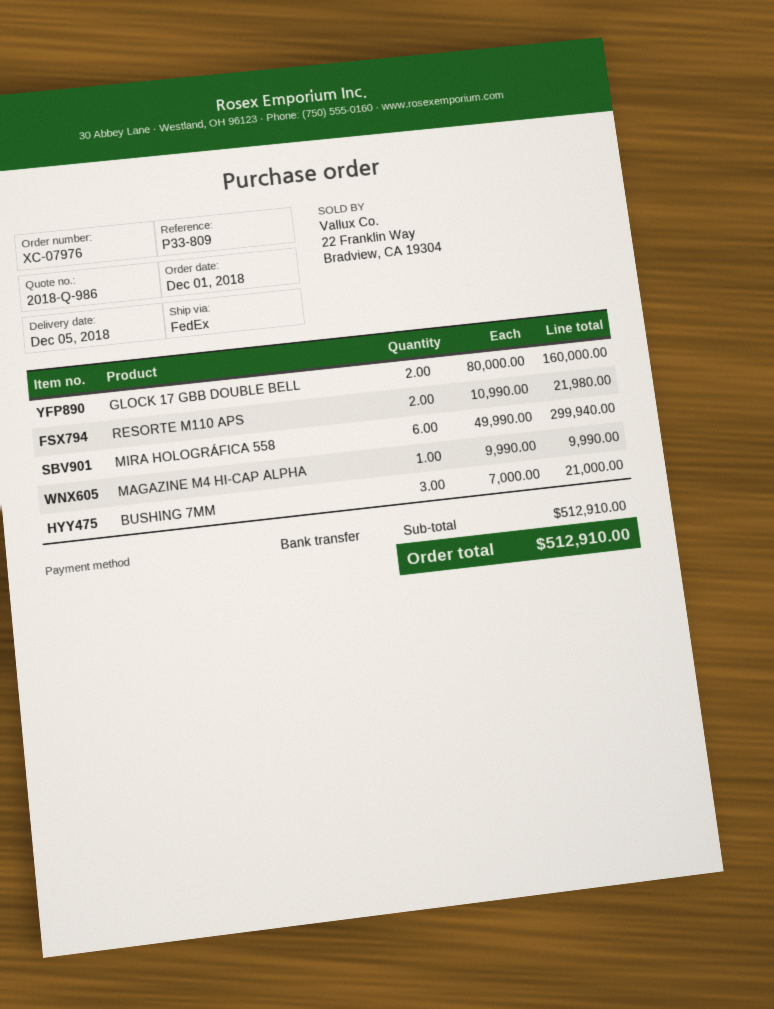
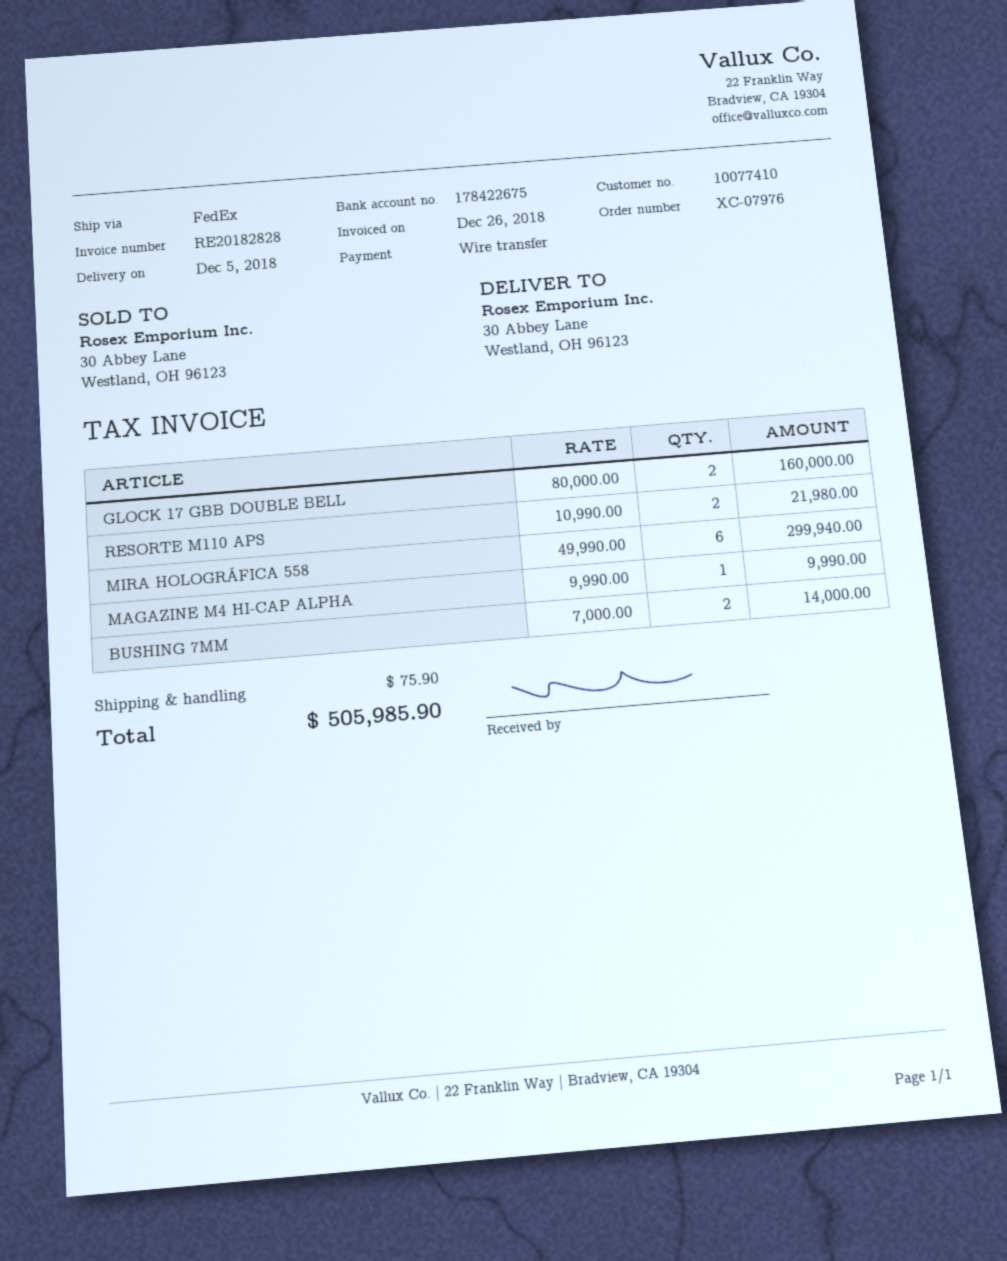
BUSHING 7MM: 3 x 7000.00 = 21000.00 -> 2 x 7000.00 = 14000.00
shipping: none -> 75.90
total: 512910.00 -> 505985.90

